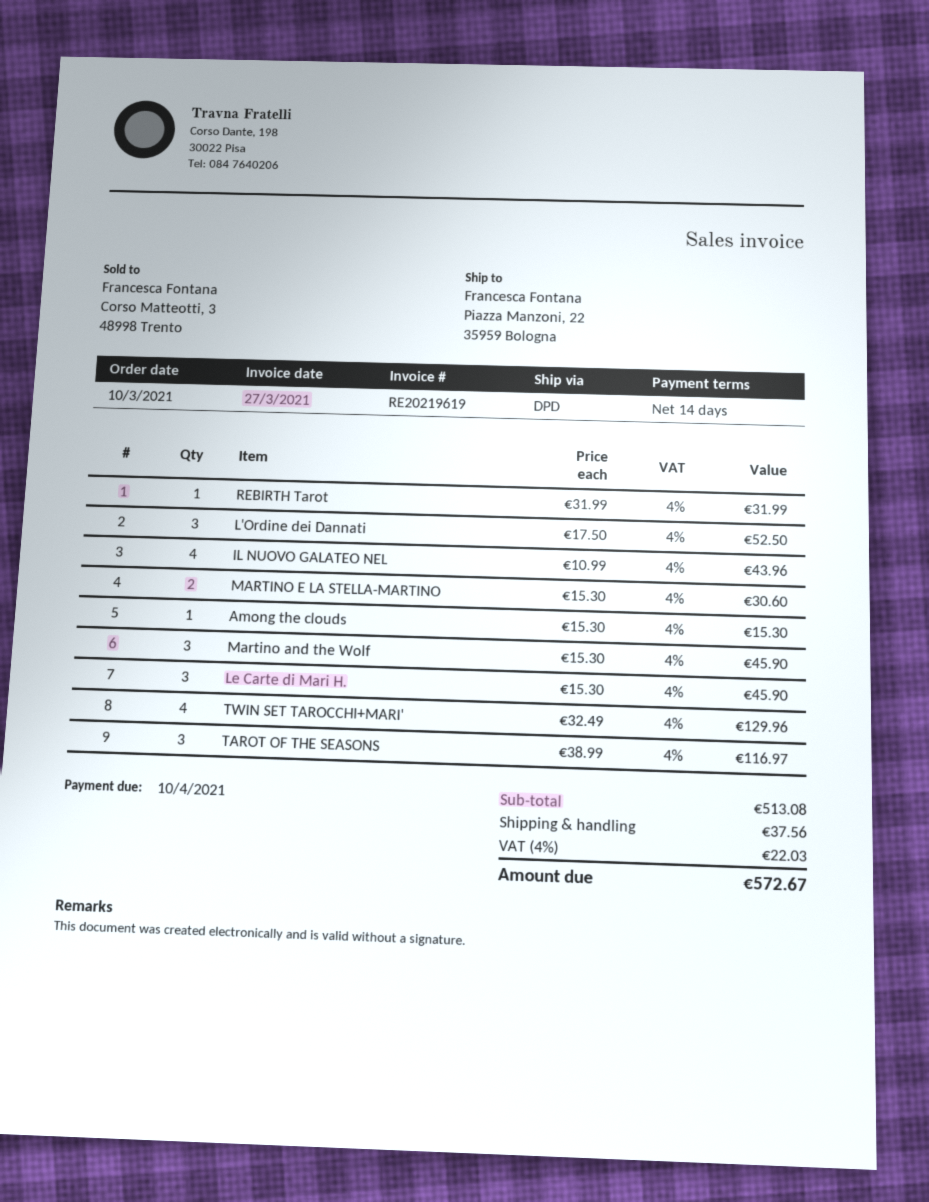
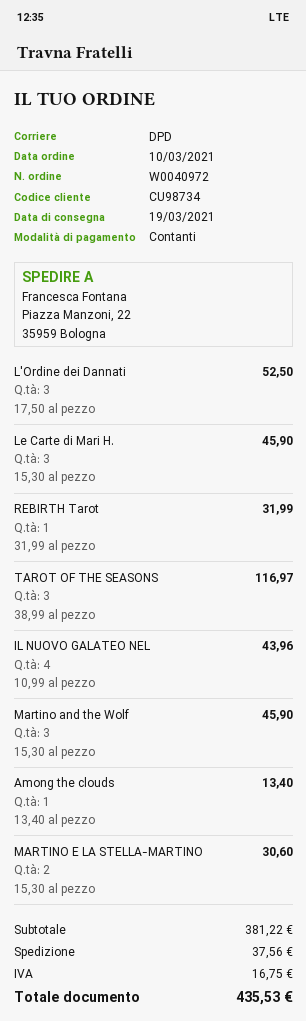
Among the clouds: 1 x 15.30 = 15.30 -> 1 x 13.40 = 13.40
TWIN SET TAROCCHI+MARI': 4 x 32.49 = 129.96 -> none
subtotal: 513.08 -> 381.22
tax: 22.03 -> 16.75
total: 572.67 -> 435.53

